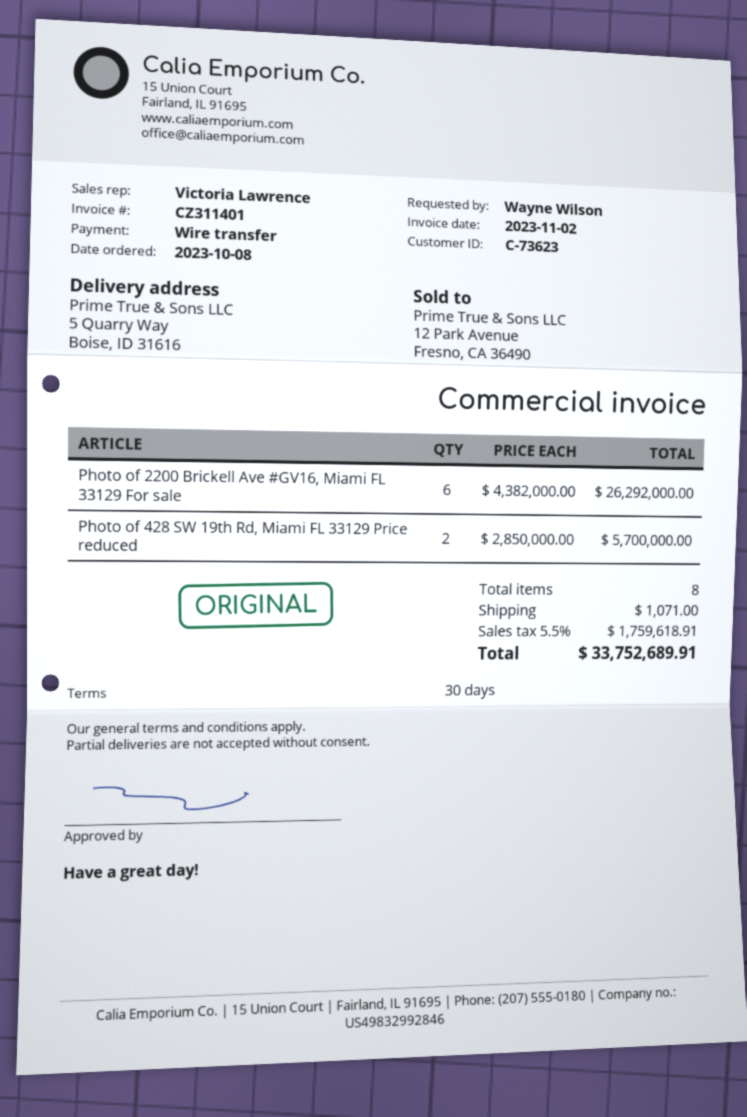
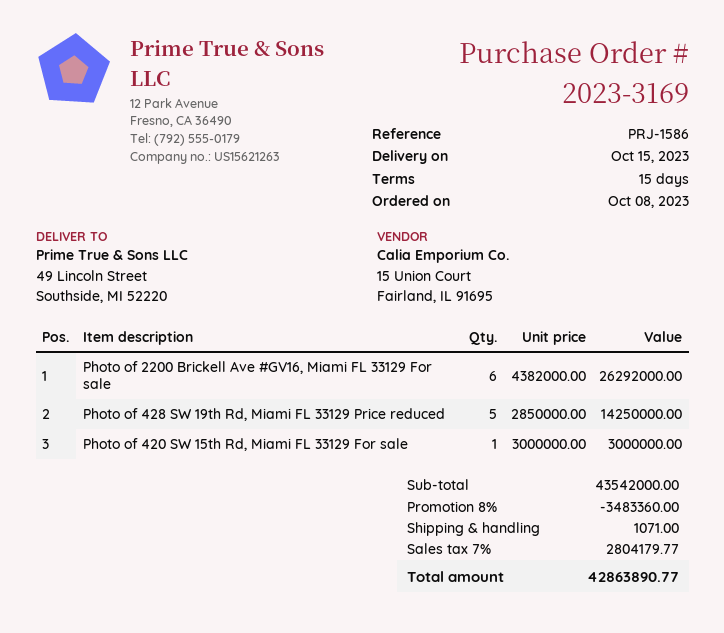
payment terms: 30 days -> 15 days
ship to: 5 Quarry Way, Boise, ID 31616 -> 49 Lincoln Street, Southside, MI 52220
Photo of 428 SW 19th Rd, Miami FL 33129 Price reduced: 2 x 2850000.00 = 5700000.00 -> 5 x 2850000.00 = 14250000.00
Photo of 420 SW 15th Rd, Miami FL 33129 For sale: none -> 1 x 3000000.00 = 3000000.00
discount: none -> 8% = 3483360.00
tax: 5.5% = 1759618.91 -> 7% = 2804179.77
total: 33752689.91 -> 42863890.77

